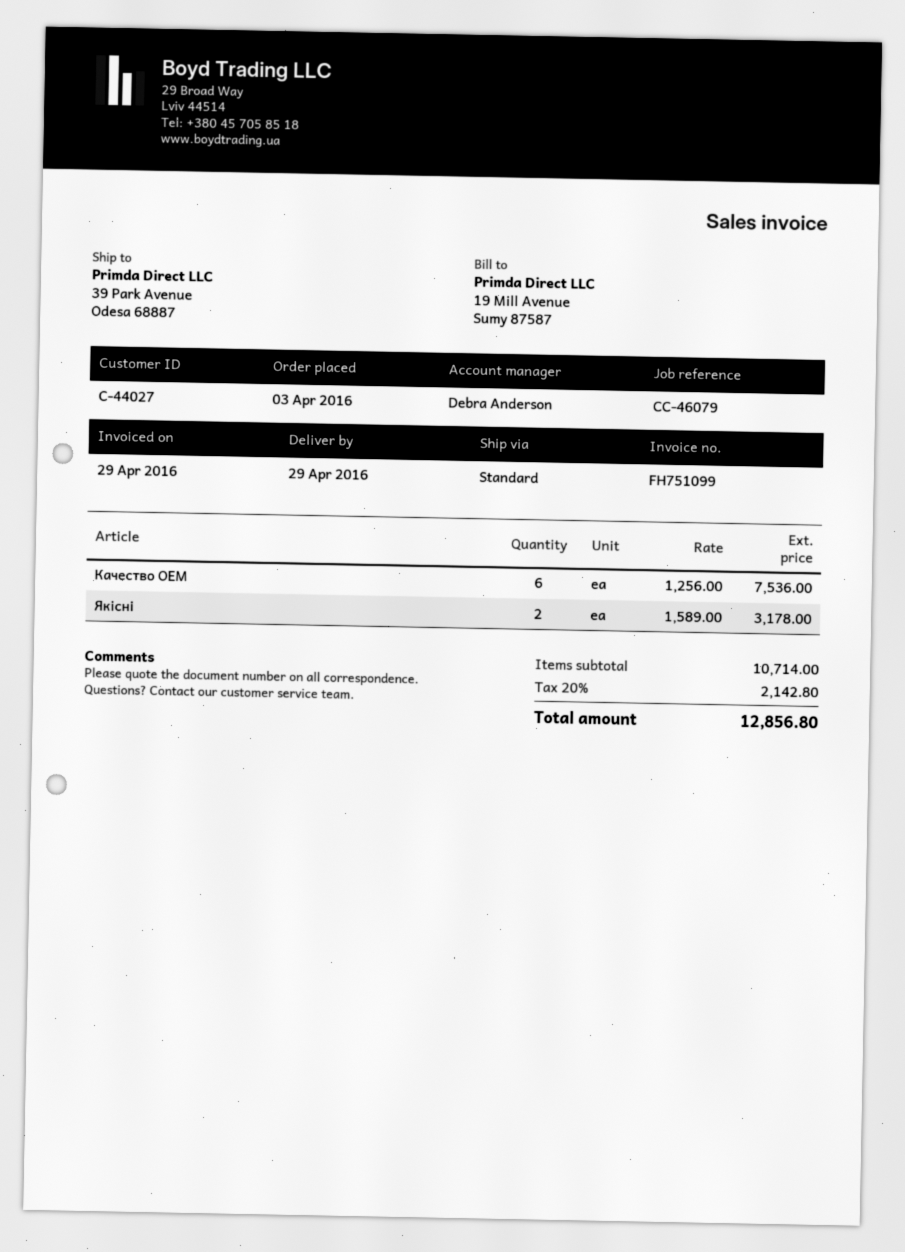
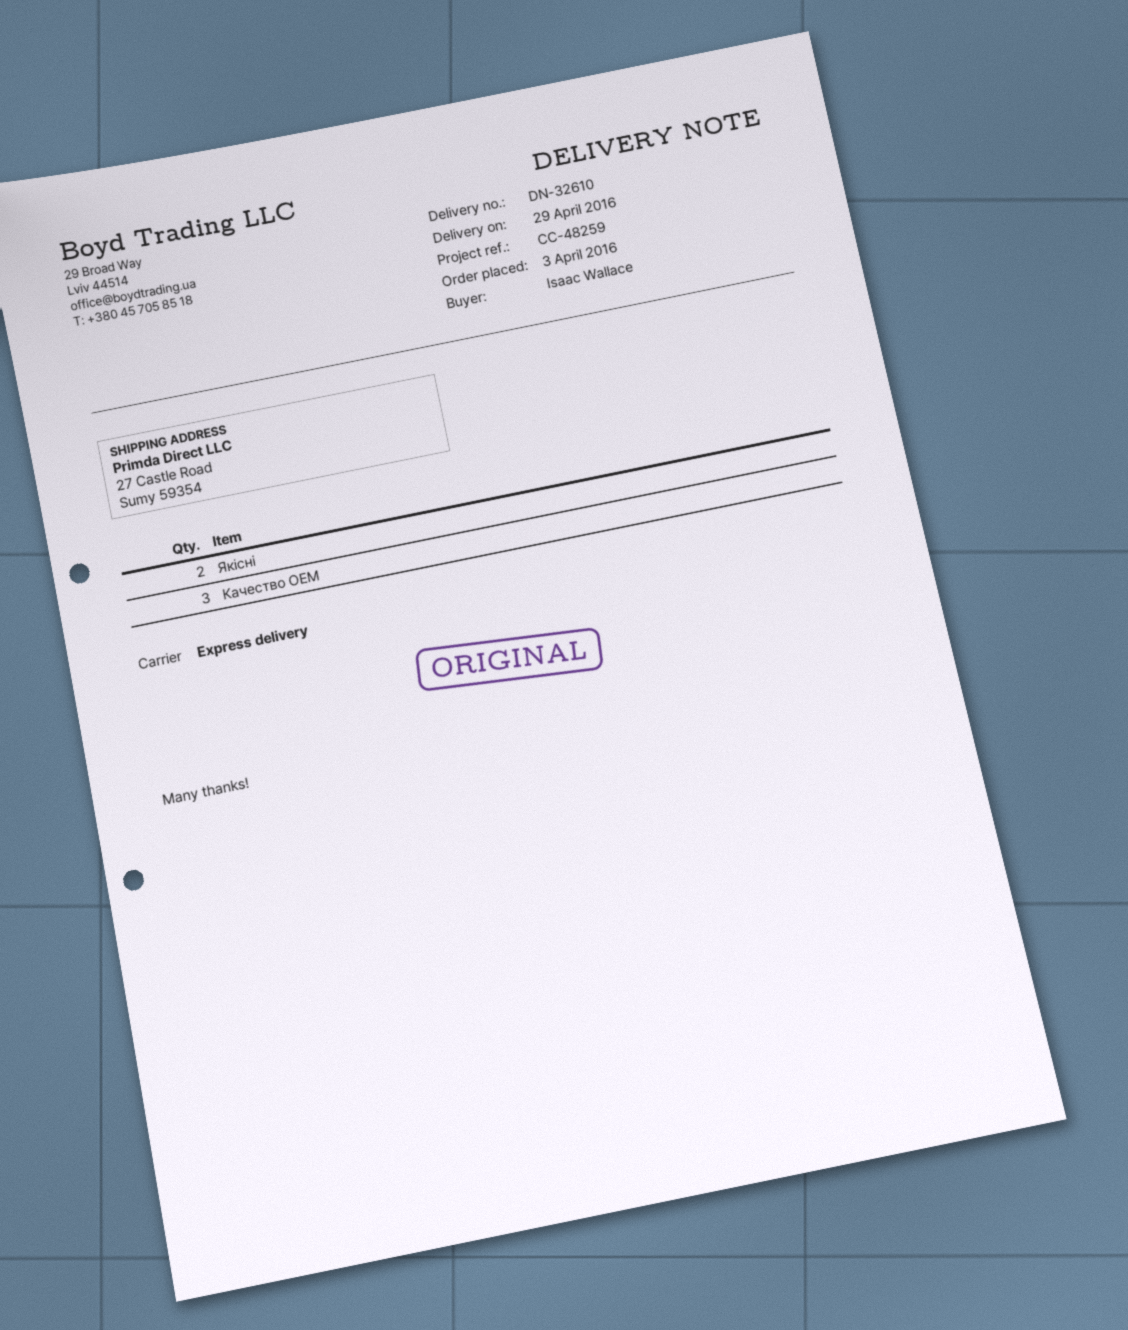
reference: CC-46079 -> CC-48259
shipping method: standard -> express
ship to: 39 Park Avenue, Odesa 68887 -> 27 Castle Road, Sumy 59354
Качество OEM: 6 -> 3

